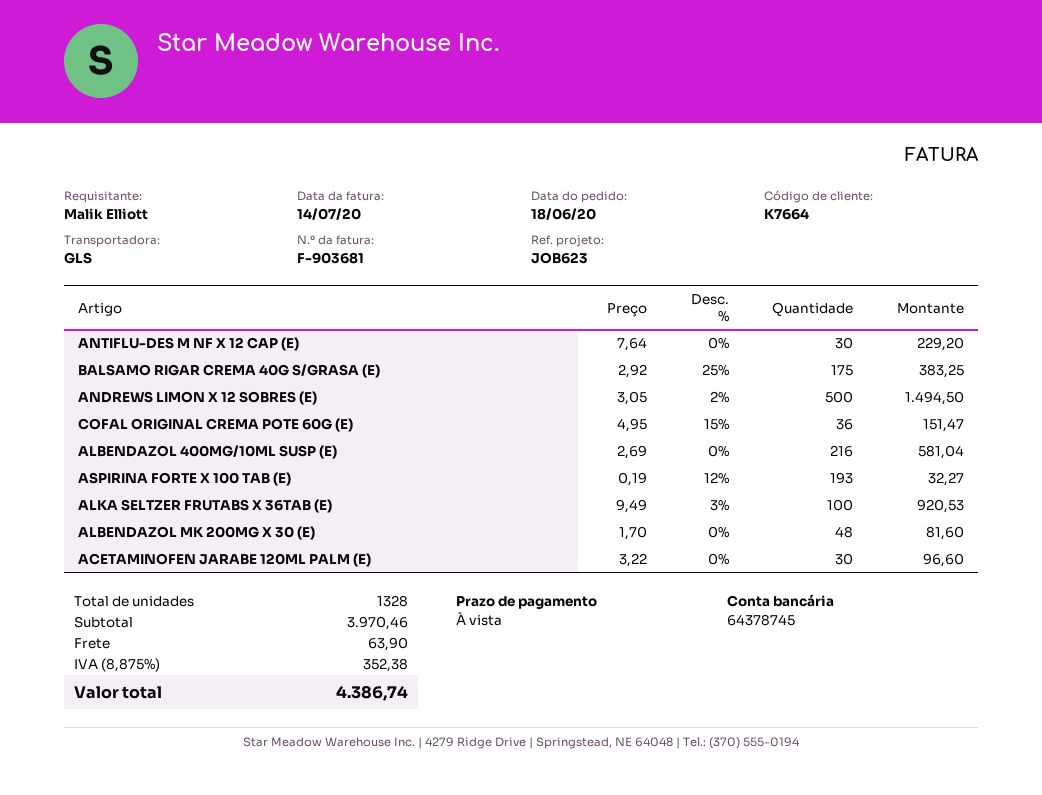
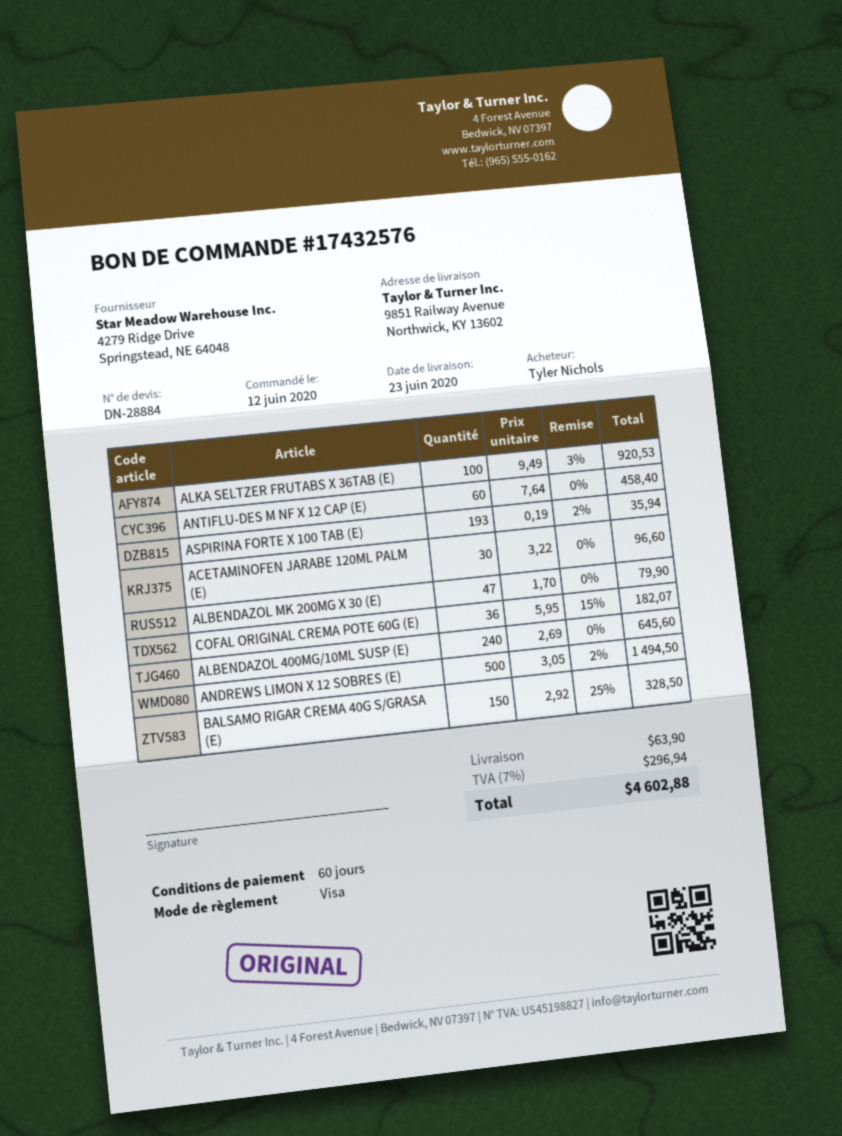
order date: 2020-06-18 -> 2020-06-12
payment terms: on receipt -> 60 days
ordered by: Malik Elliott -> Tyler Nichols
ANTIFLU-DES M NF X 12 CAP (E): 30 x 7.64 = 229.20 -> 60 x 7.64 = 458.40
BALSAMO RIGAR CREMA 40G S/GRASA (E): 175 x 2.92 - 25% = 383.25 -> 150 x 2.92 - 25% = 328.50
COFAL ORIGINAL CREMA POTE 60G (E): 36 x 4.95 - 15% = 151.47 -> 36 x 5.95 - 15% = 182.07
ALBENDAZOL 400MG/10ML SUSP (E): 216 x 2.69 = 581.04 -> 240 x 2.69 = 645.60
ASPIRINA FORTE X 100 TAB (E): 193 x 0.19 - 12% = 32.27 -> 193 x 0.19 - 2% = 35.94
ALBENDAZOL MK 200MG X 30 (E): 48 x 1.70 = 81.60 -> 47 x 1.70 = 79.90
tax: 8.875% = 352.38 -> 7% = 296.94
total: 4386.74 -> 4602.88

